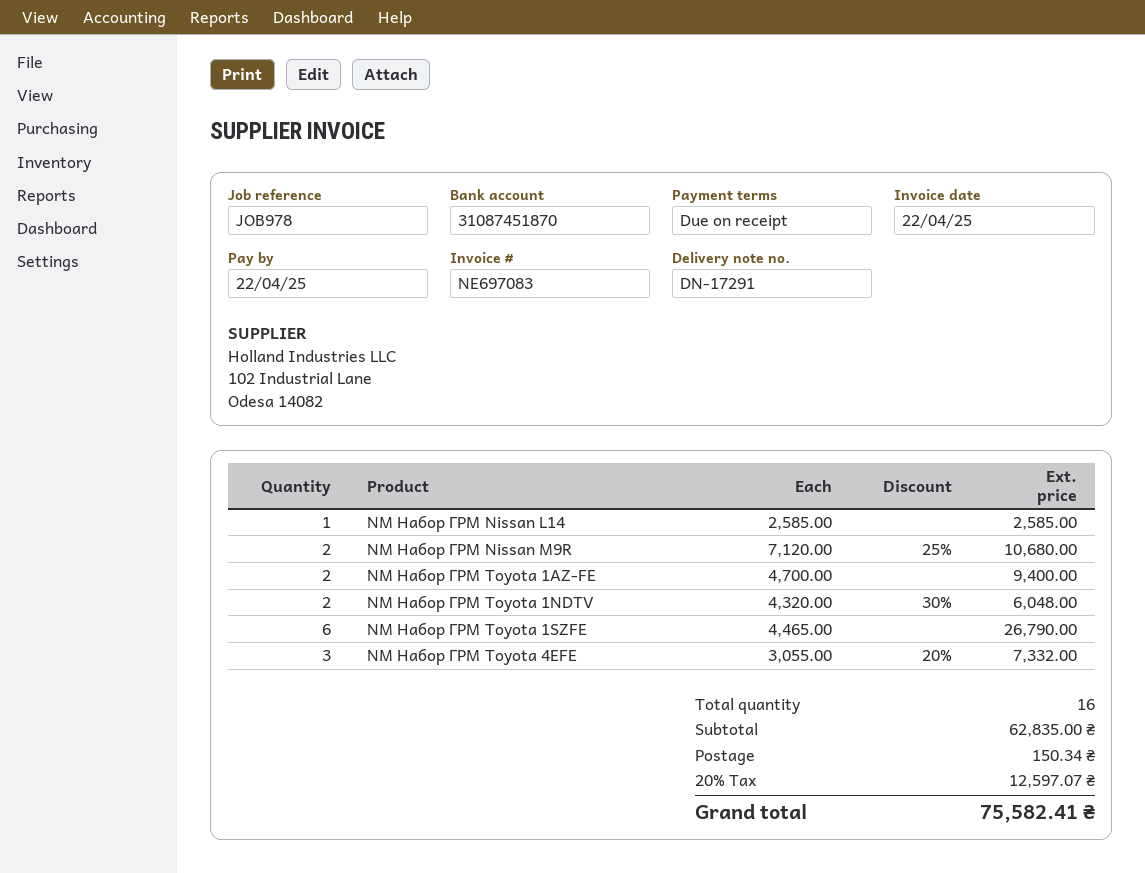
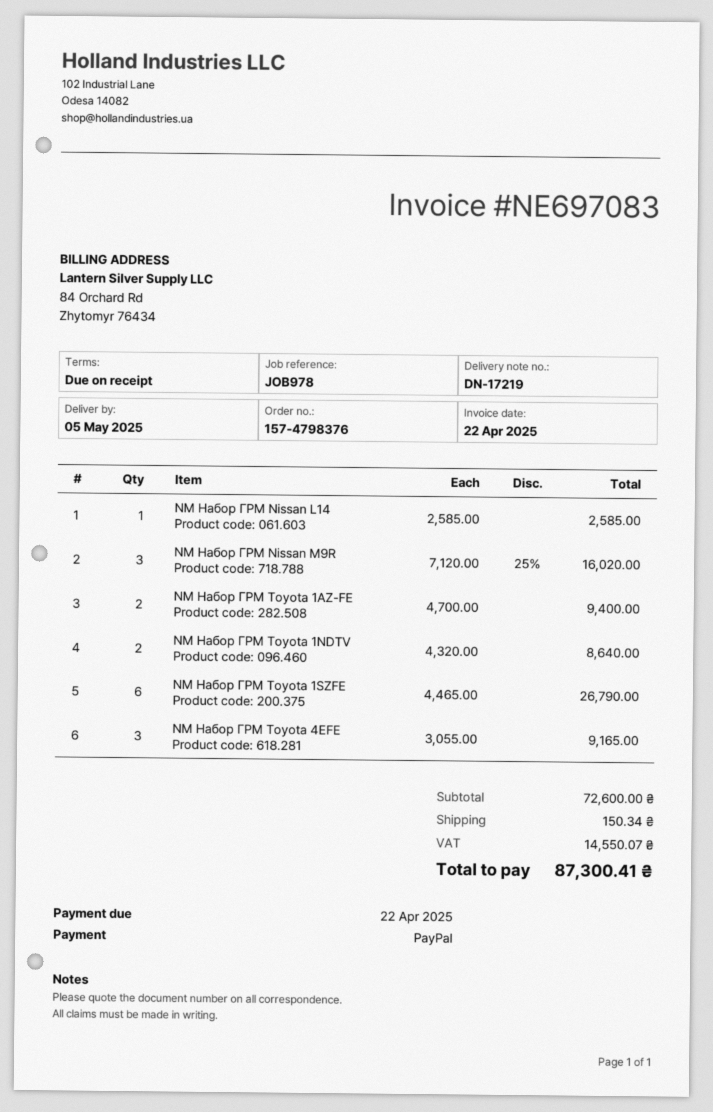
delivery note number: DN-17291 -> DN-17219
NM Набор ГРМ Nissan M9R: 2 x 7120.00 - 25% = 10680.00 -> 3 x 7120.00 - 25% = 16020.00
NM Набор ГРМ Toyota 1NDTV: 2 x 4320.00 - 30% = 6048.00 -> 2 x 4320.00 = 8640.00
NM Набор ГРМ Toyota 4EFE: 3 x 3055.00 - 20% = 7332.00 -> 3 x 3055.00 = 9165.00
subtotal: 62835.00 -> 72600.00
tax: 12597.07 -> 14550.07
total: 75582.41 -> 87300.41

